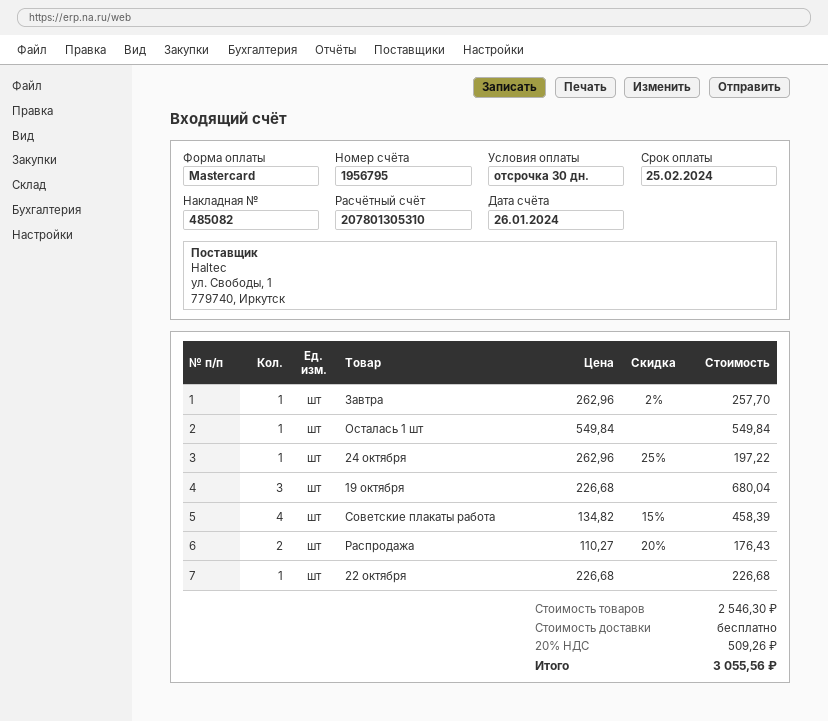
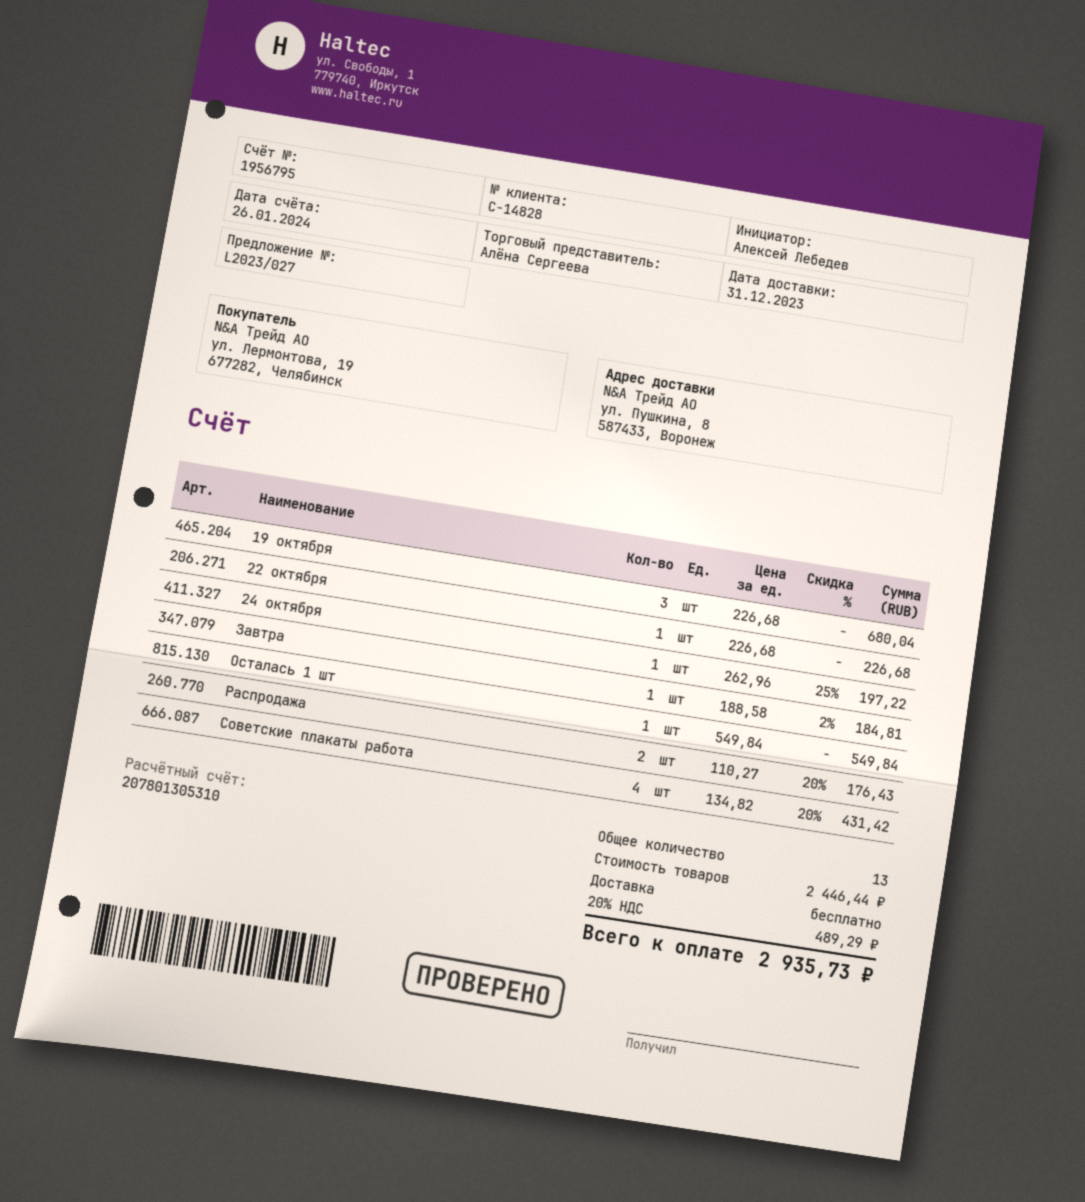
Завтра: 1 x 262.96 - 2% = 257.70 -> 1 x 188.58 - 2% = 184.81
Советские плакаты работа: 4 x 134.82 - 15% = 458.39 -> 4 x 134.82 - 20% = 431.42
subtotal: 2546.30 -> 2446.44
tax: 20% = 509.26 -> 20% = 489.29
total: 3055.56 -> 2935.73

